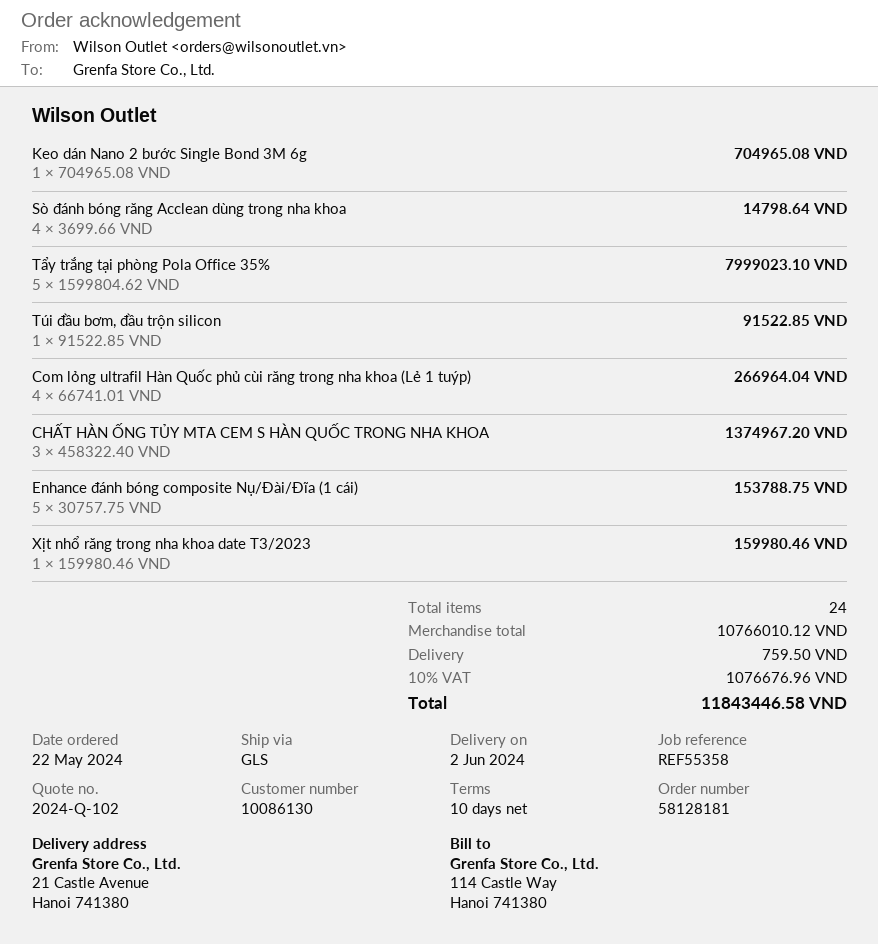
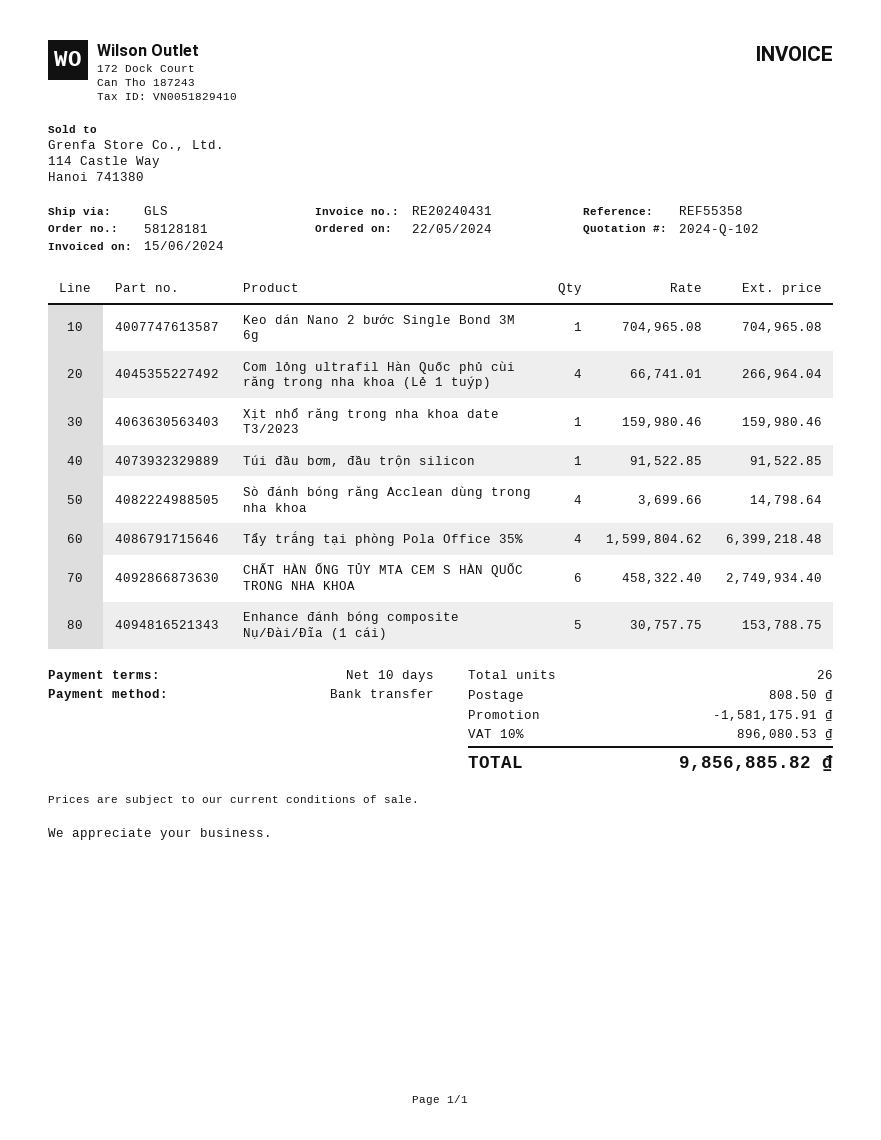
Tẩy trắng tại phòng Pola Office 35%: 5 x 1599804.62 = 7999023.10 -> 4 x 1599804.62 = 6399218.48
CHẤT HÀN ỐNG TỦY MTA CEM S HÀN QUỐC TRONG NHA KHOA: 3 x 458322.40 = 1374967.20 -> 6 x 458322.40 = 2749934.40
total quantity: 24 -> 26
discount: none -> 1581175.91
shipping: 759.50 -> 808.50
tax: 10% = 1076676.96 -> 10% = 896080.53
total: 11843446.58 -> 9856885.82

